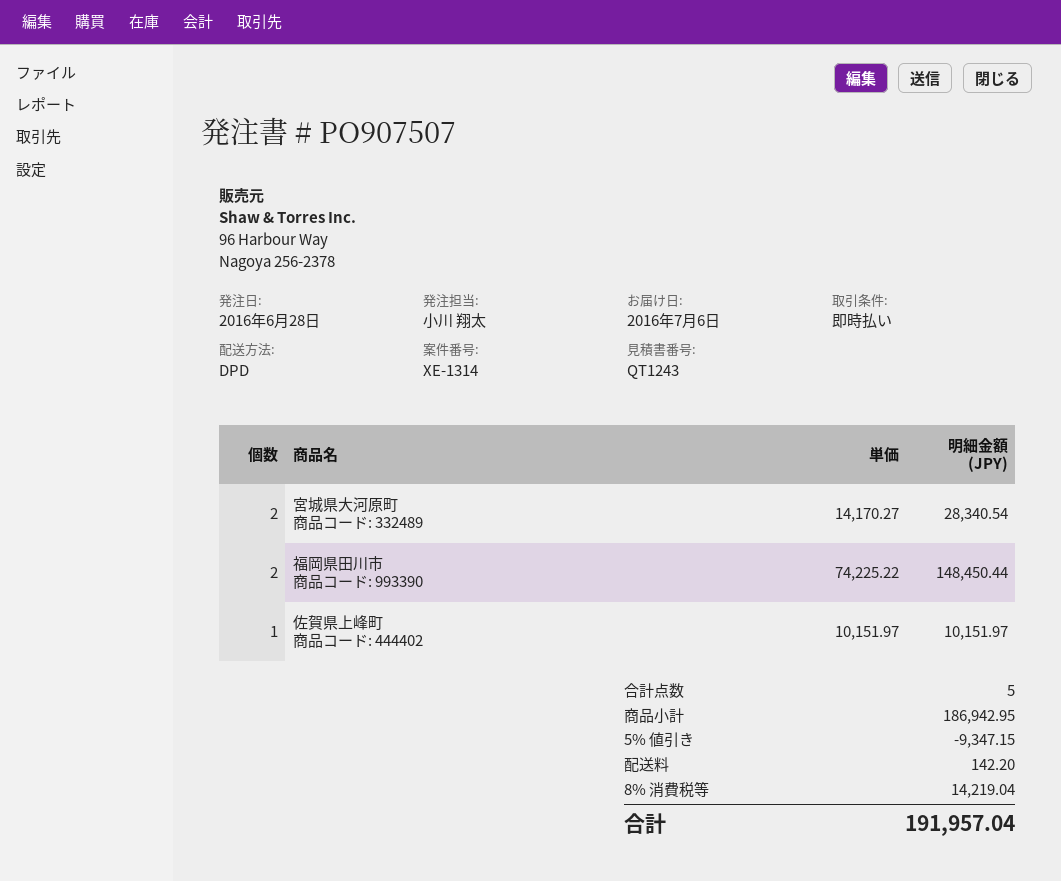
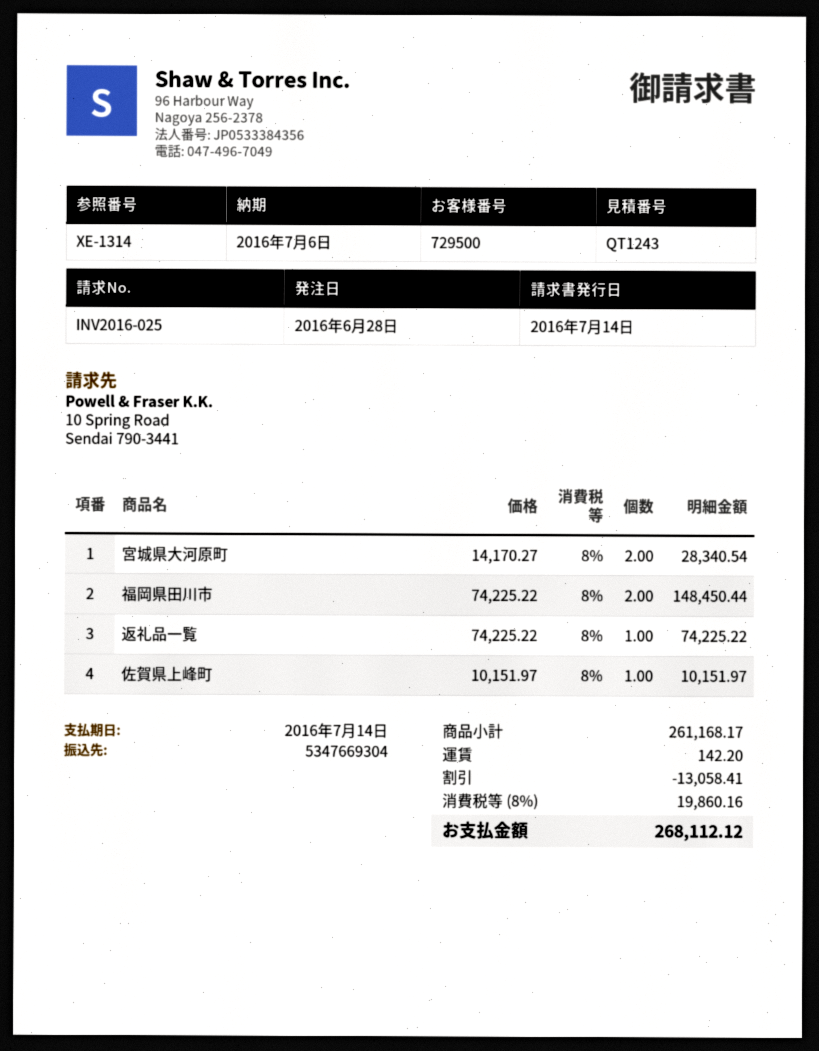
返礼品一覧: none -> 1 x 74225.22 = 74225.22
subtotal: 186942.95 -> 261168.17
discount: 9347.15 -> 13058.41
tax: 8% = 14219.04 -> 8% = 19860.16
total: 191957.04 -> 268112.12

